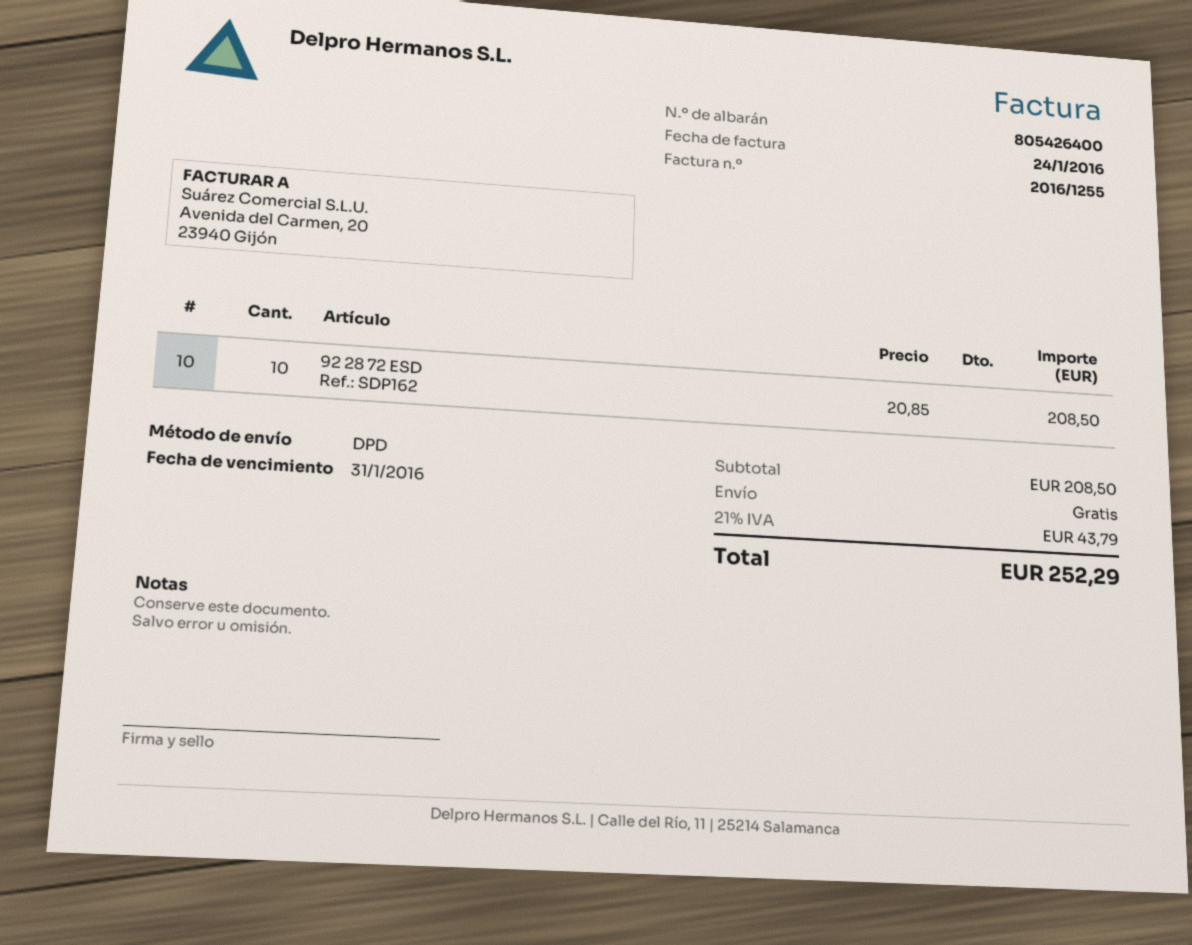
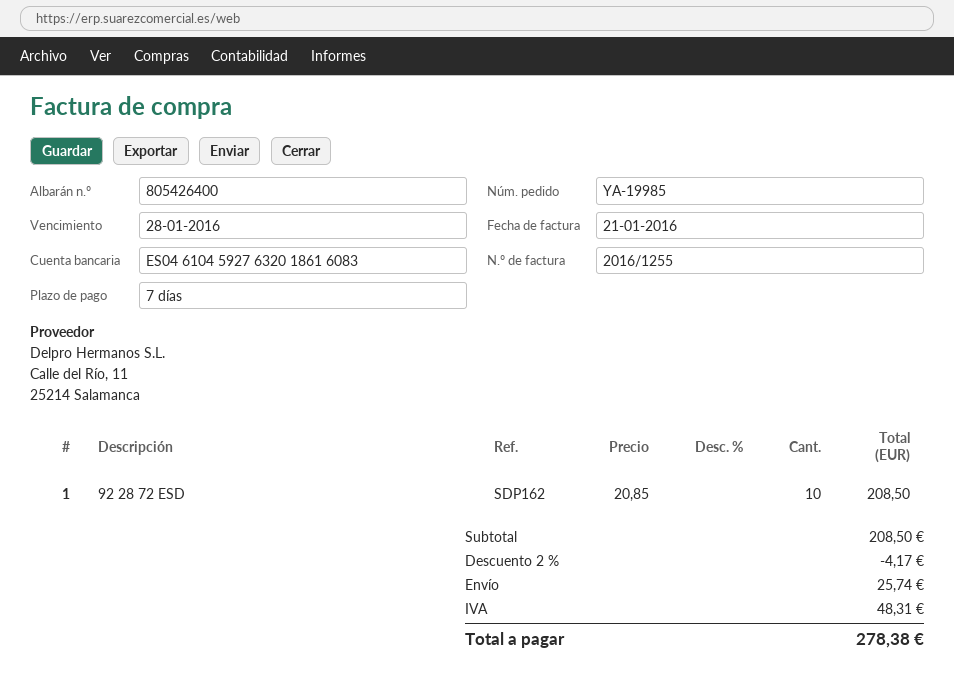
invoice date: 2016-01-24 -> 2016-01-21
due date: 2016-01-31 -> 2016-01-28
discount: none -> 2% = 4.17
shipping: 0.00 -> 25.74
tax: 43.79 -> 48.31
total: 252.29 -> 278.38

